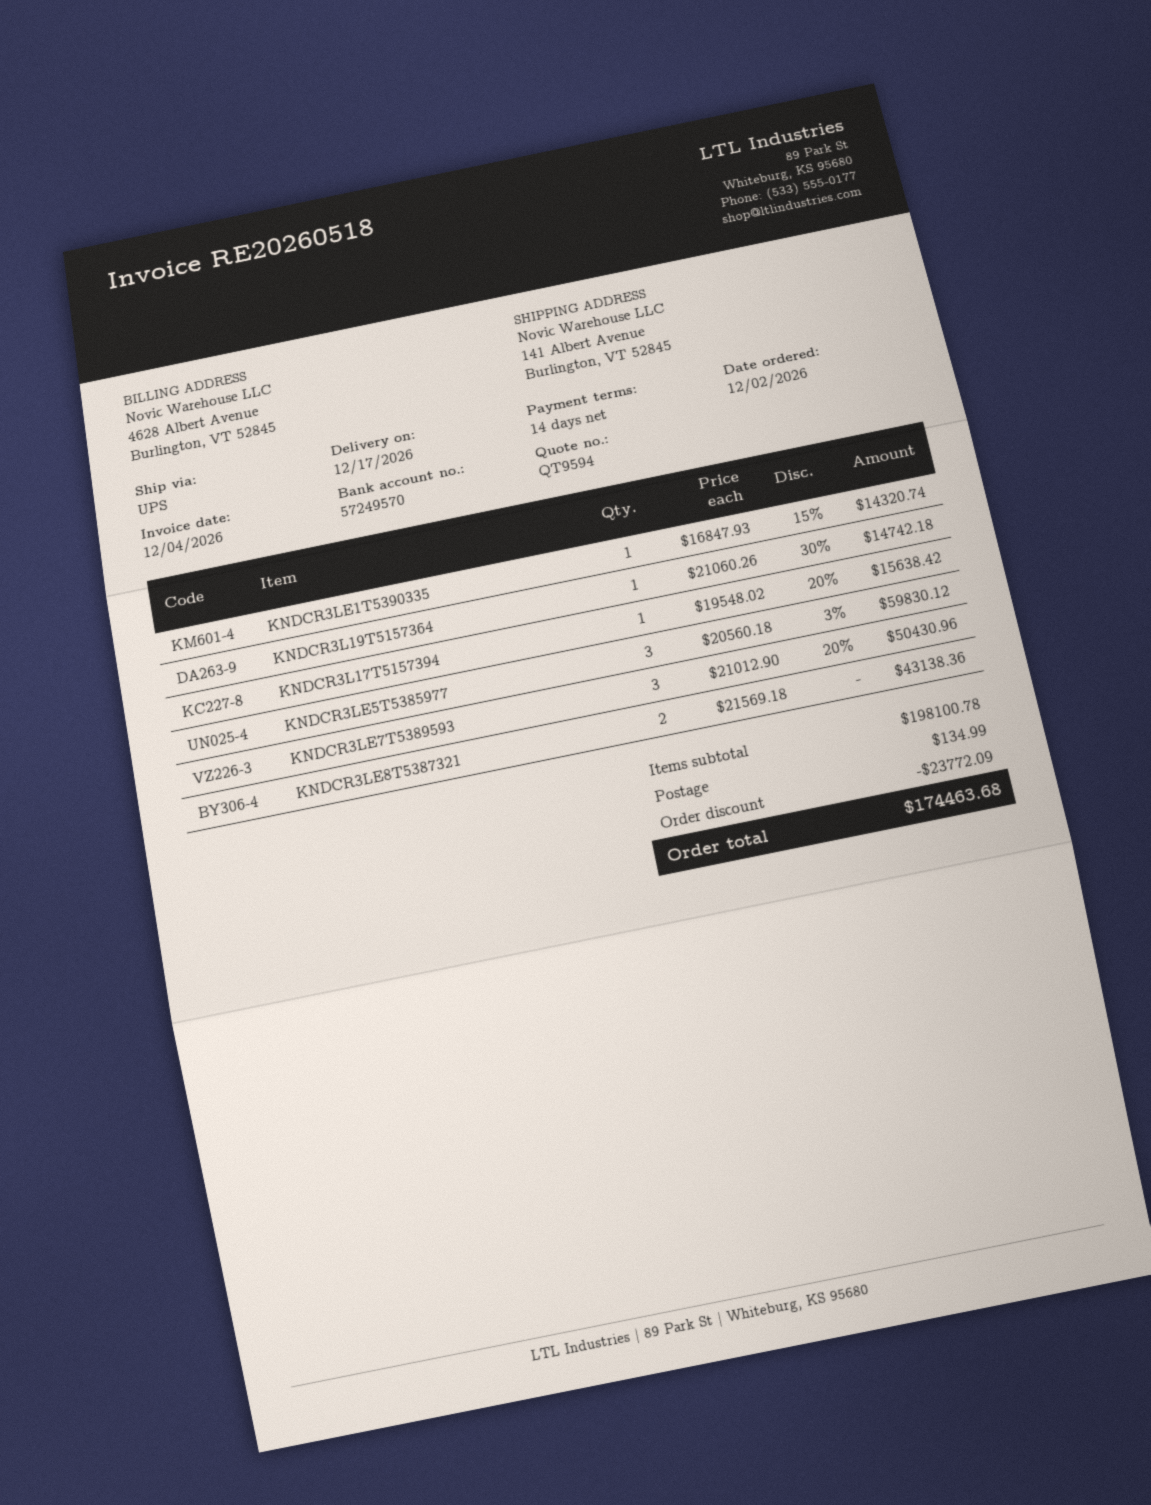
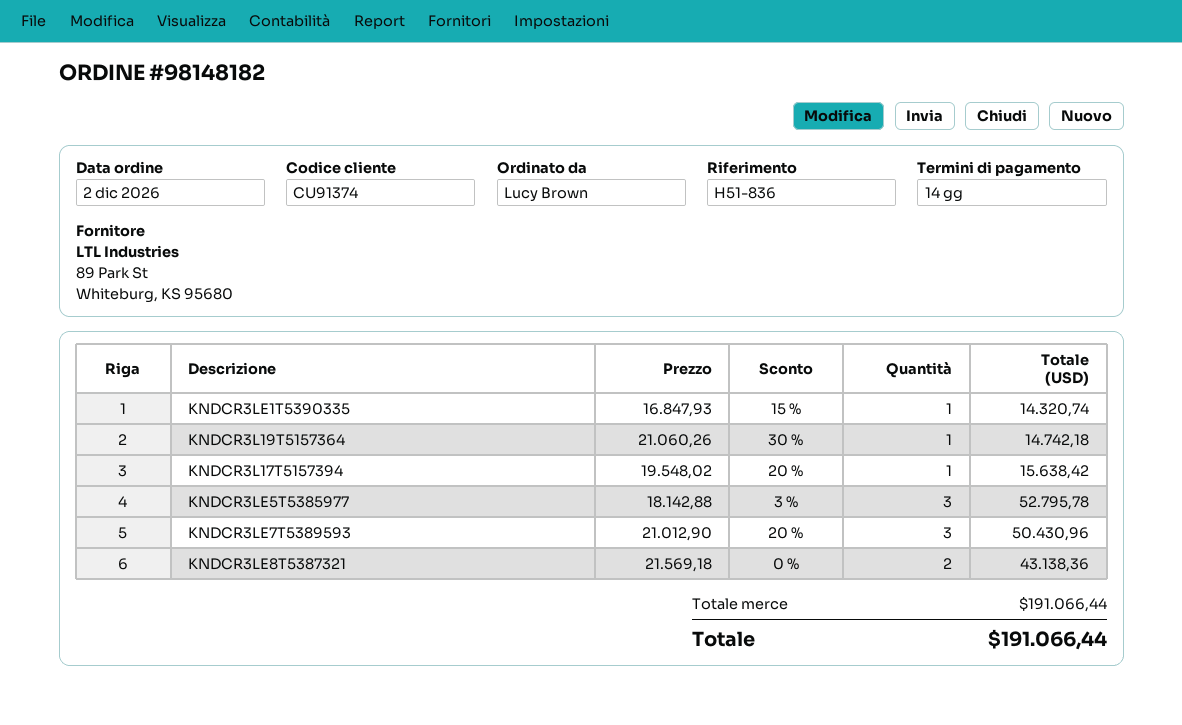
KNDCR3LE5T5385977: 3 x 20560.18 - 3% = 59830.12 -> 3 x 18142.88 - 3% = 52795.78
subtotal: 198100.78 -> 191066.44
discount: 23772.09 -> none
shipping: 134.99 -> none
total: 174463.68 -> 191066.44

